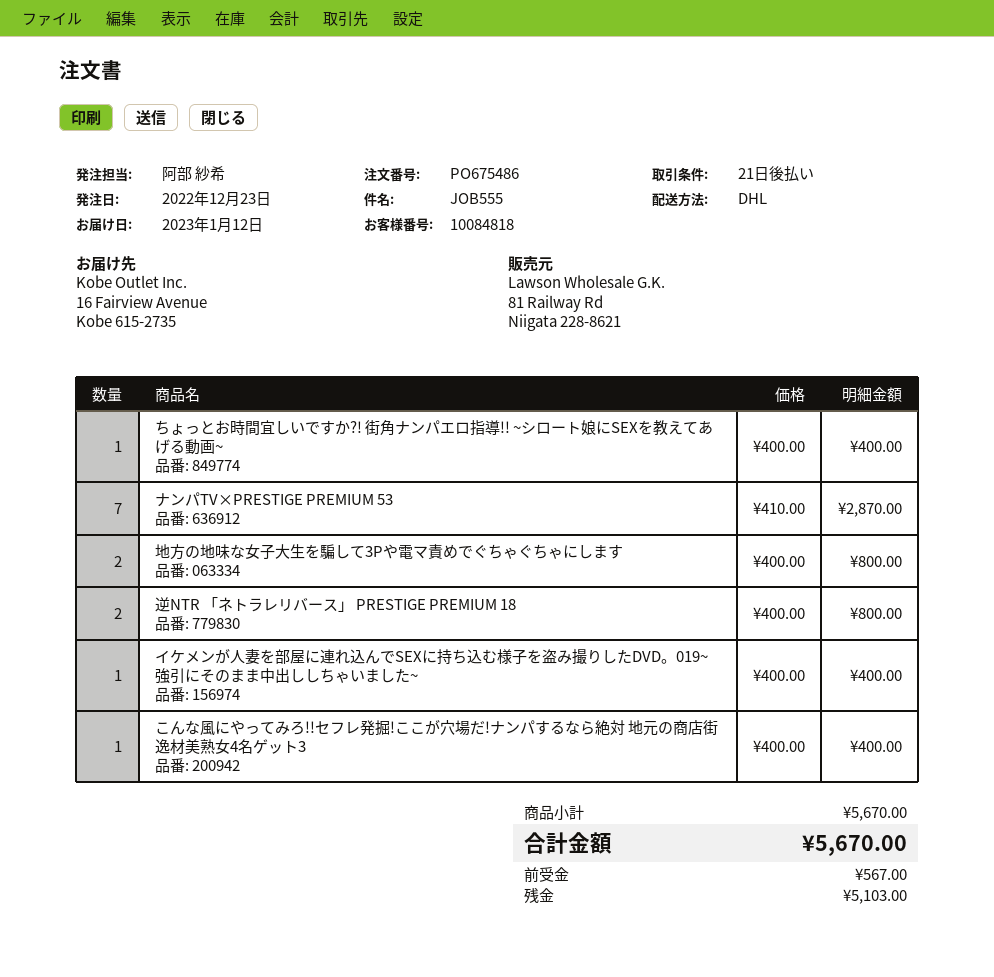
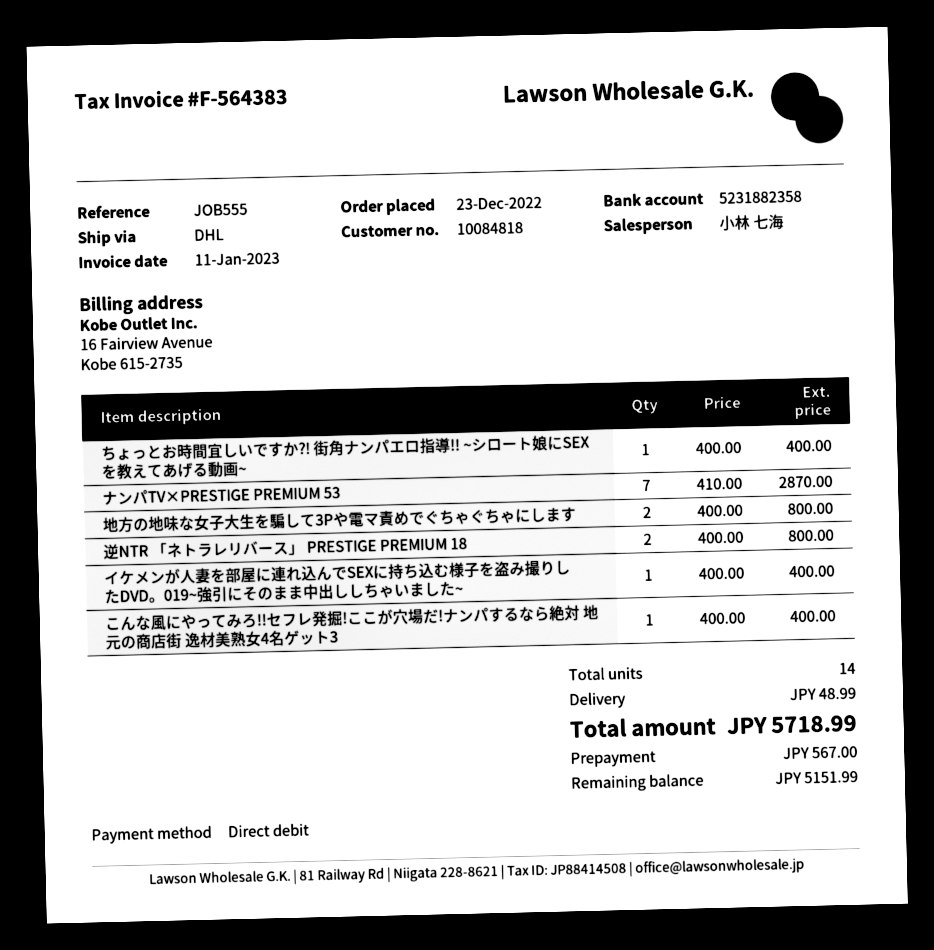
shipping: none -> 48.99
total: 5670.00 -> 5718.99
balance: 5103.00 -> 5151.99

